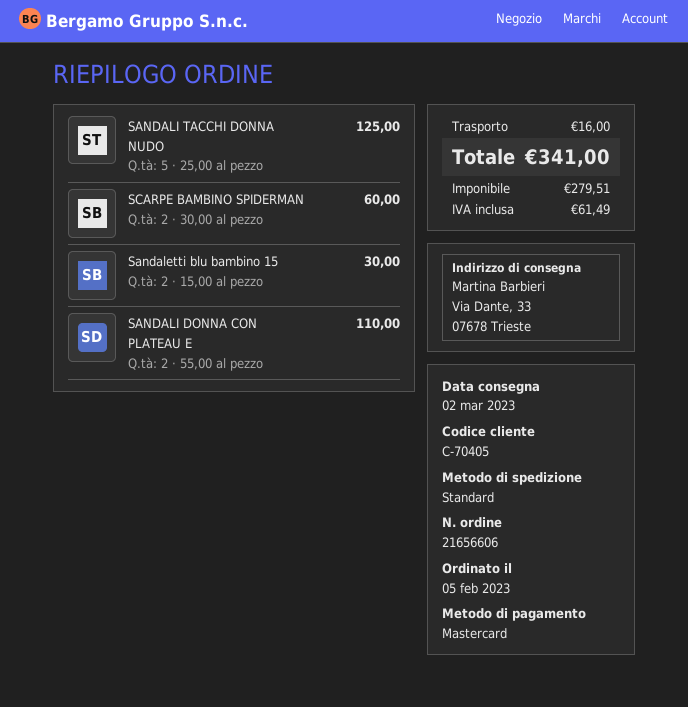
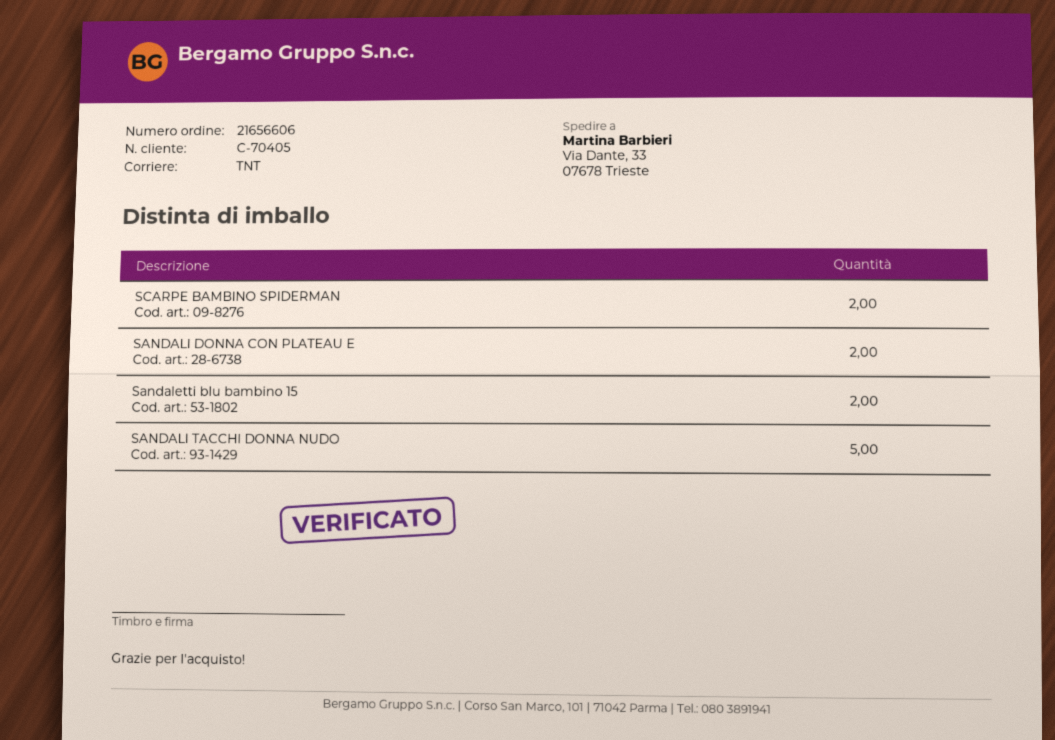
shipping method: standard -> TNT

